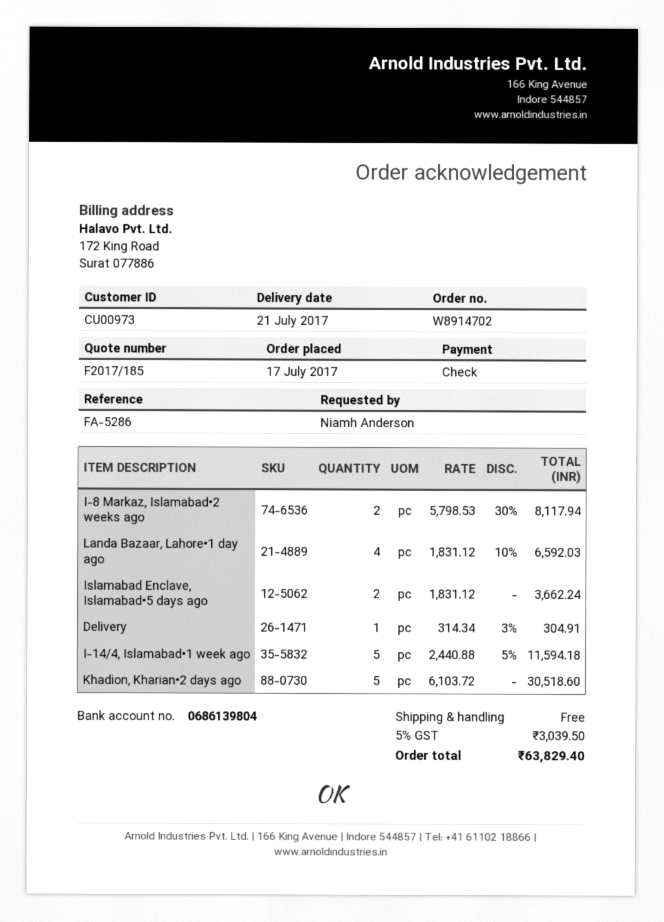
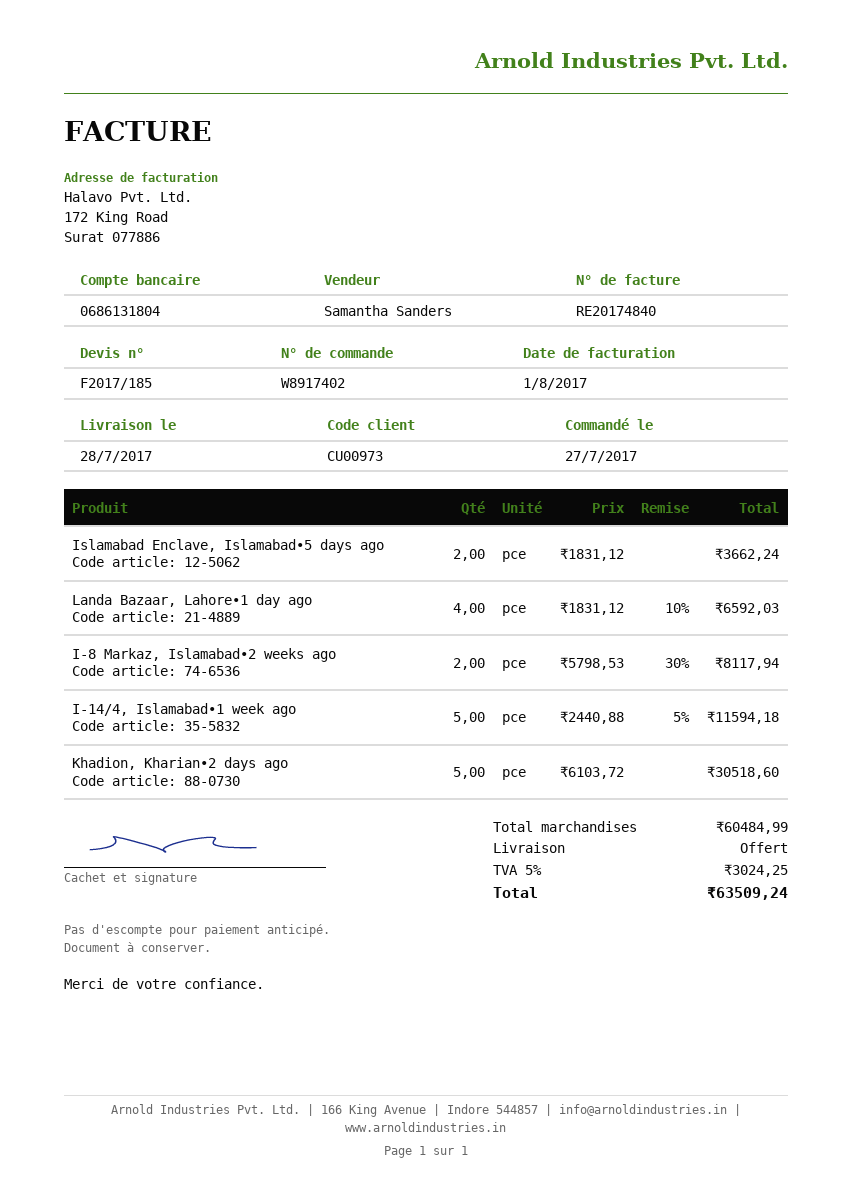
order number: W8914702 -> W8917402
order date: 2017-07-17 -> 2017-07-27
delivery date: 2017-07-21 -> 2017-07-28
bank account: 0686139804 -> 0686131804
Delivery: 1 x 314.34 - 3% = 304.91 -> none
tax: 5% = 3039.50 -> 5% = 3024.25
total: 63829.40 -> 63509.24

